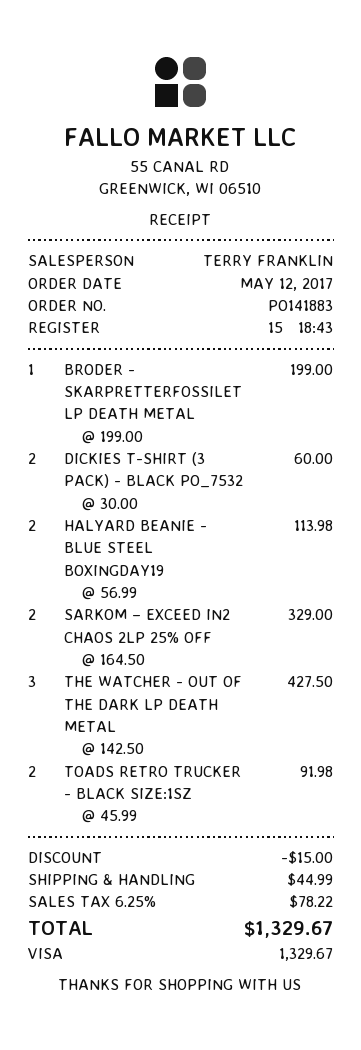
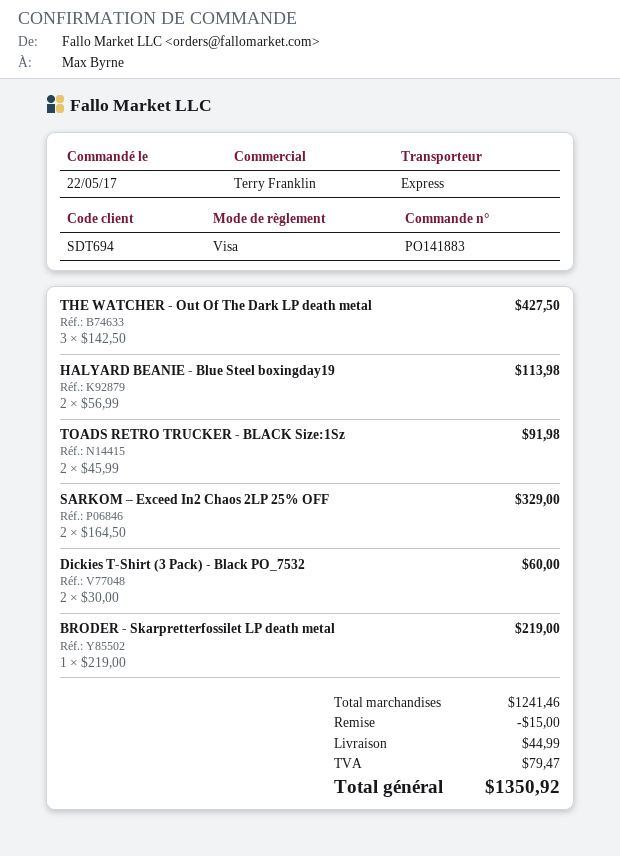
order date: 2017-05-12 -> 2017-05-22
BRODER - SKARPRETTERFOSSILET LP DEATH METAL: 1 x 199.00 = 199.00 -> 1 x 219.00 = 219.00
tax: 78.22 -> 79.47
total: 1329.67 -> 1350.92

